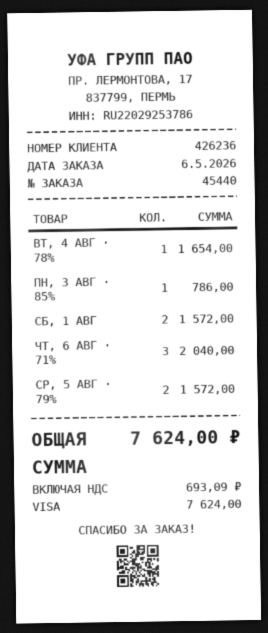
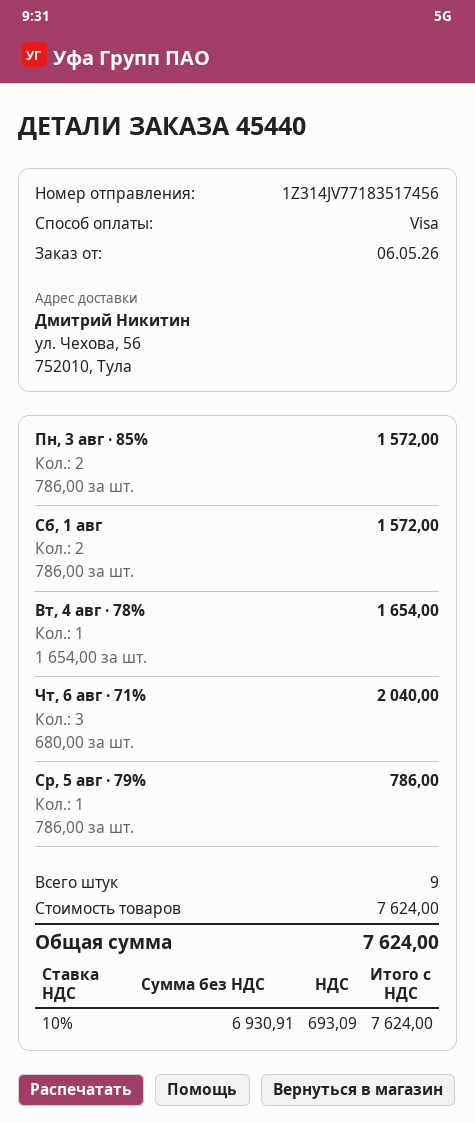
ПН, 3 АВГ · 85%: 1 for 786.00 -> 2 for 1572.00
СР, 5 АВГ · 79%: 2 for 1572.00 -> 1 for 786.00

